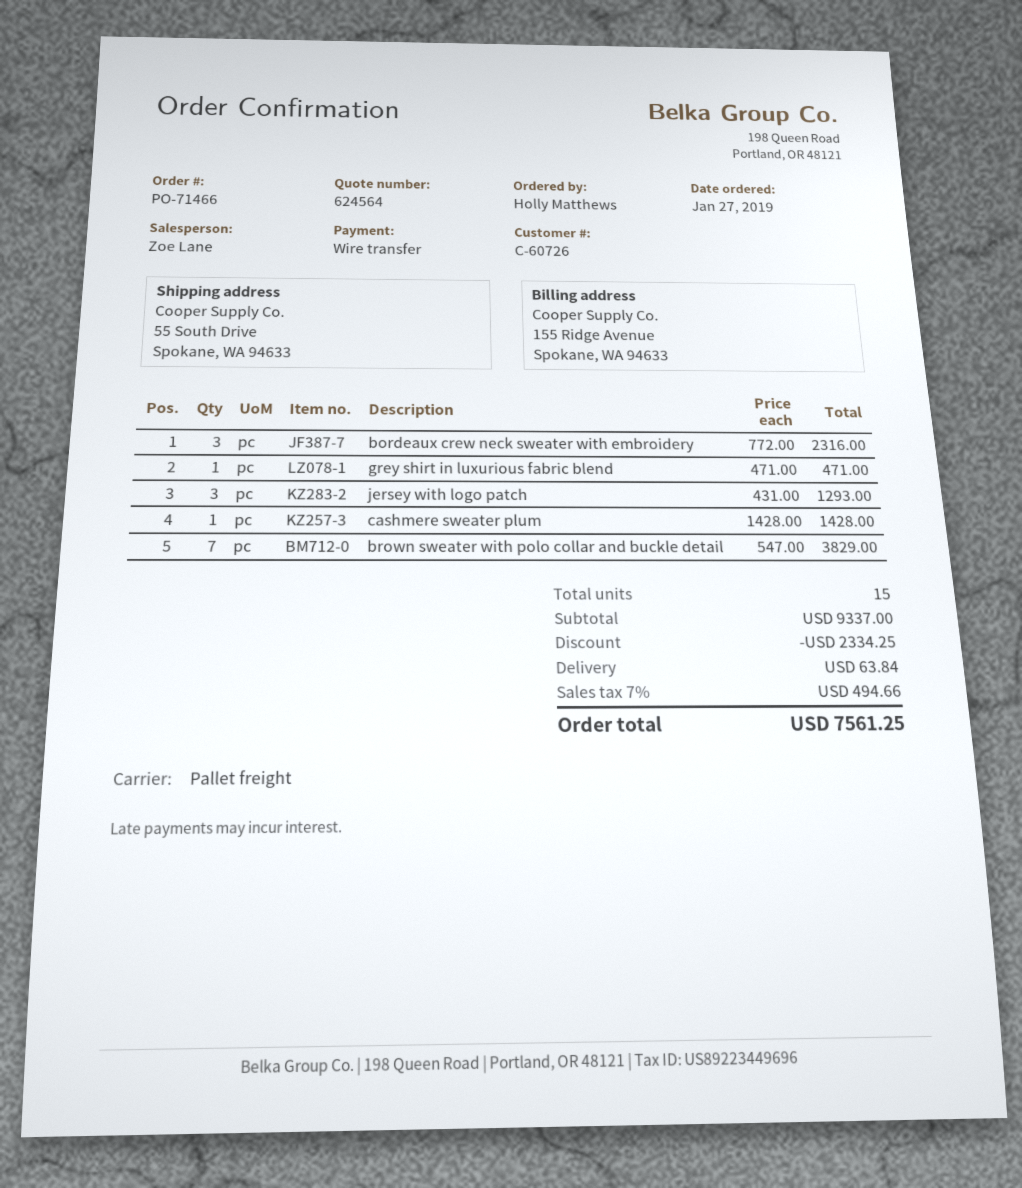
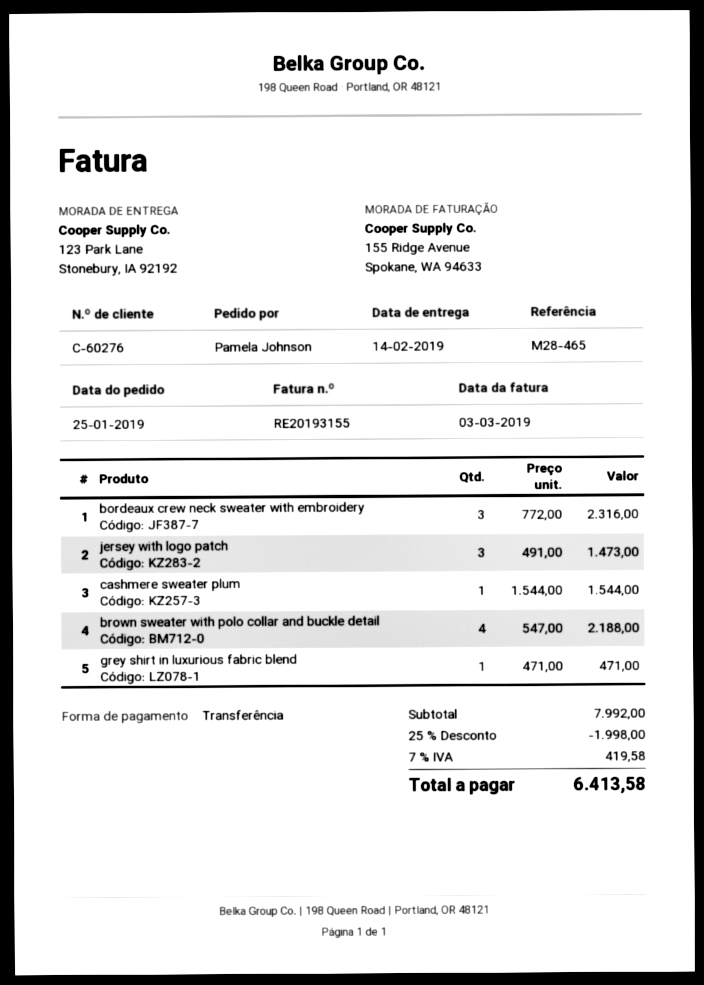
order date: 2019-01-27 -> 2019-01-25
customer number: C-60726 -> C-60276
ordered by: Holly Matthews -> Pamela Johnson
ship to: 55 South Drive, Spokane, WA 94633 -> 123 Park Lane, Stonebury, IA 92192
jersey with logo patch: 3 x 431.00 = 1293.00 -> 3 x 491.00 = 1473.00
cashmere sweater plum: 1 x 1428.00 = 1428.00 -> 1 x 1544.00 = 1544.00
brown sweater with polo collar and buckle detail: 7 x 547.00 = 3829.00 -> 4 x 547.00 = 2188.00
subtotal: 9337.00 -> 7992.00
discount: 2334.25 -> 1998.00
shipping: 63.84 -> none
tax: 7% = 494.66 -> 7% = 419.58
total: 7561.25 -> 6413.58

